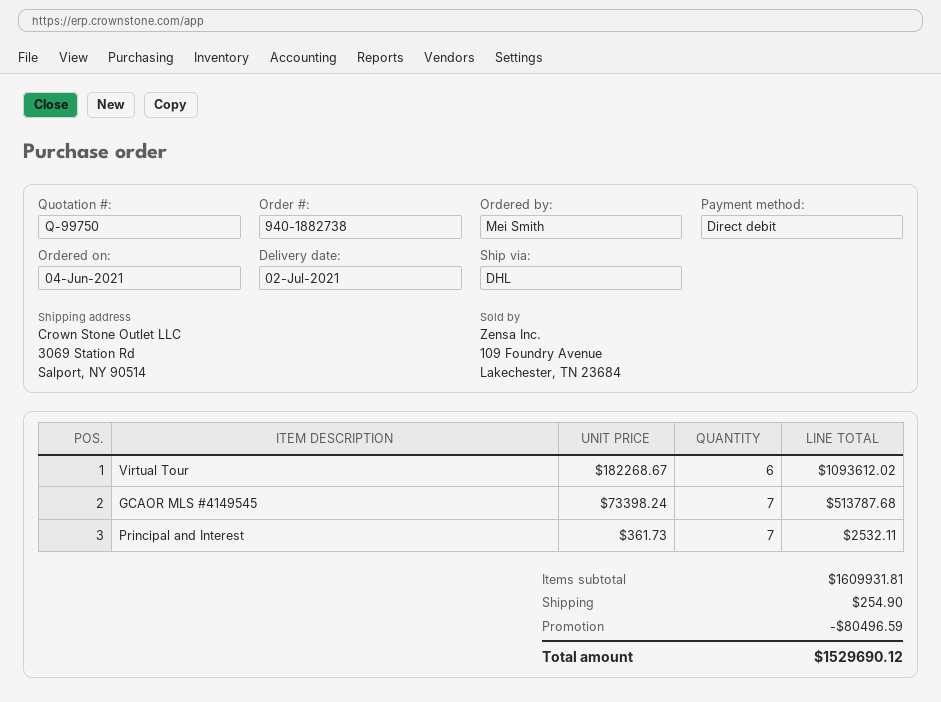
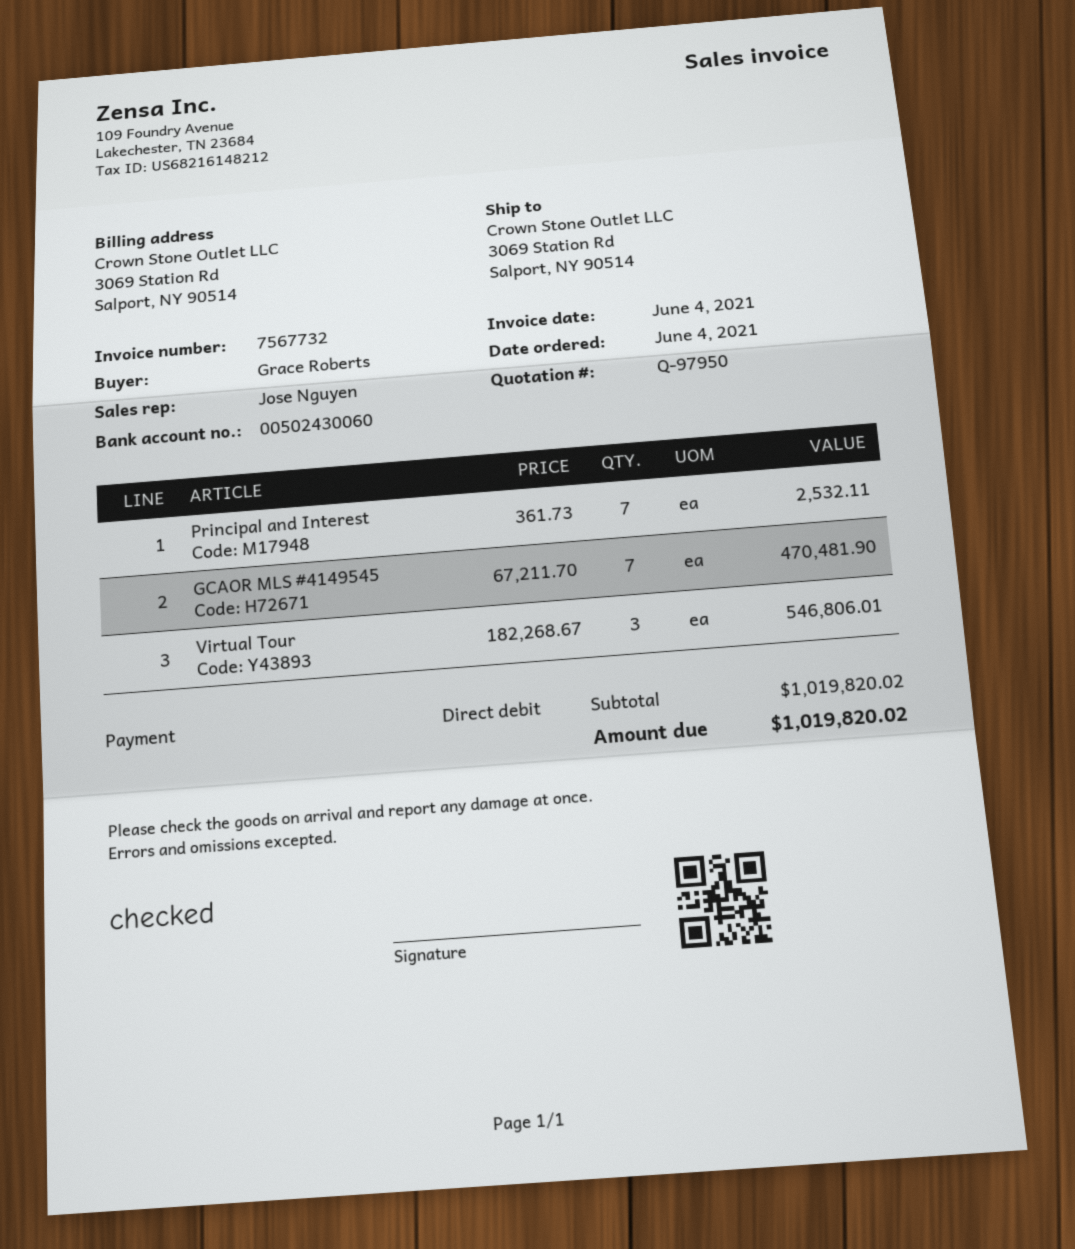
quote number: Q-99750 -> Q-97950
ordered by: Mei Smith -> Grace Roberts
Virtual Tour: 6 x 182268.67 = 1093612.02 -> 3 x 182268.67 = 546806.01
GCAOR MLS #4149545: 7 x 73398.24 = 513787.68 -> 7 x 67211.70 = 470481.90
subtotal: 1609931.81 -> 1019820.02
discount: 80496.59 -> none
shipping: 254.90 -> none
total: 1529690.12 -> 1019820.02

